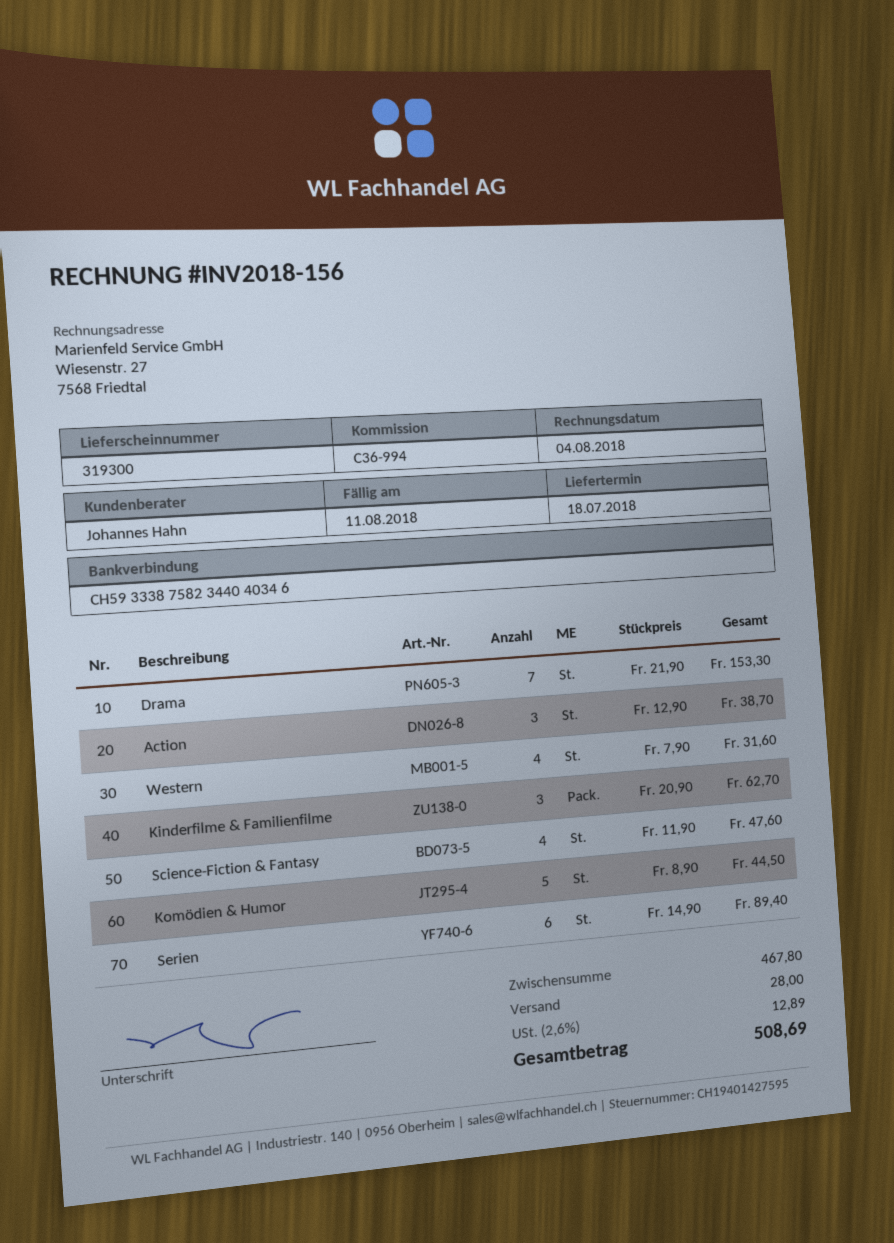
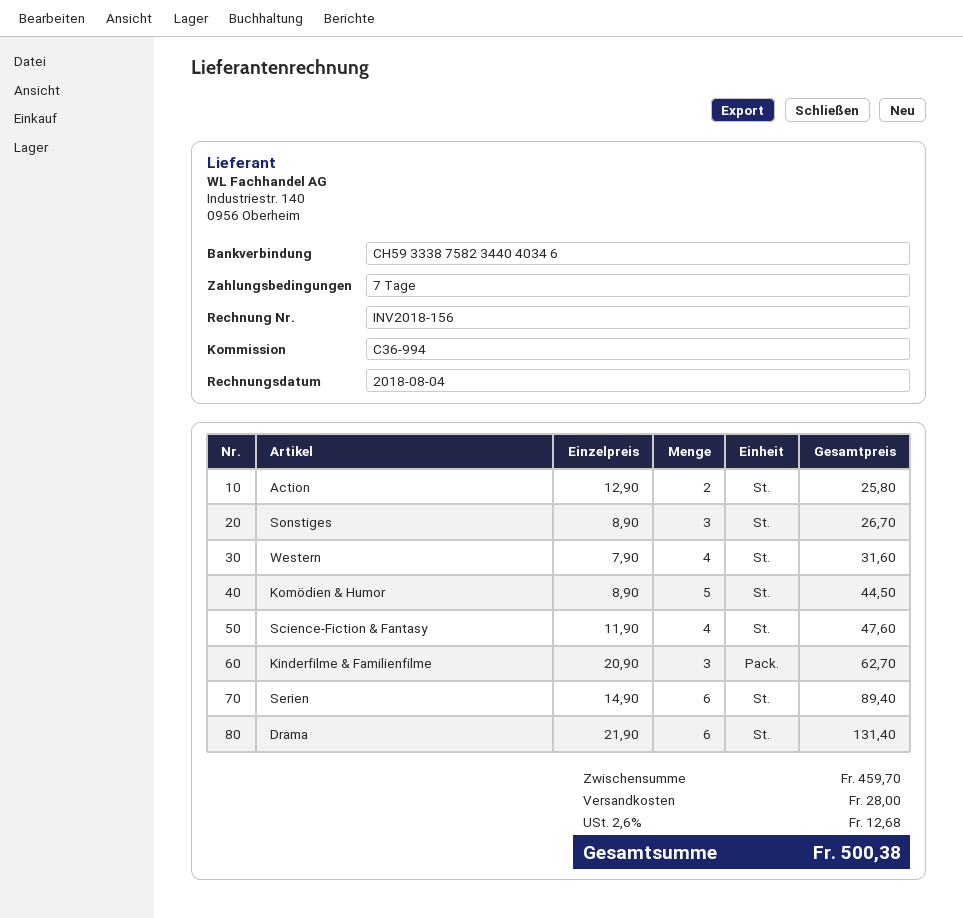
Drama: 7 x 21.90 = 153.30 -> 6 x 21.90 = 131.40
Action: 3 x 12.90 = 38.70 -> 2 x 12.90 = 25.80
Sonstiges: none -> 3 x 8.90 = 26.70
subtotal: 467.80 -> 459.70
tax: 2.6% = 12.89 -> 2.6% = 12.68
total: 508.69 -> 500.38

